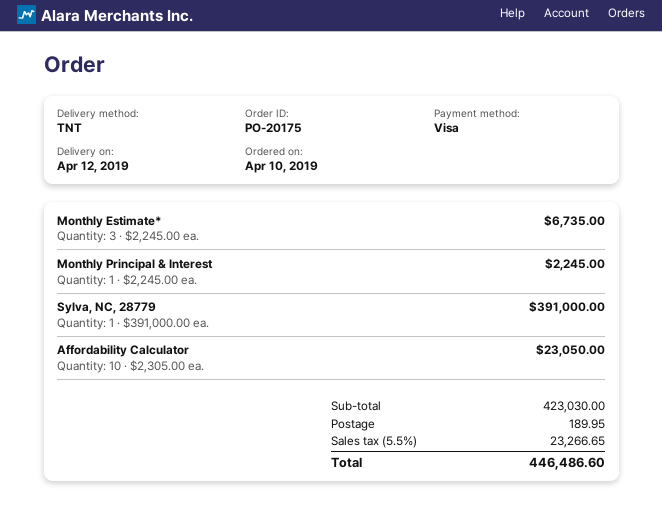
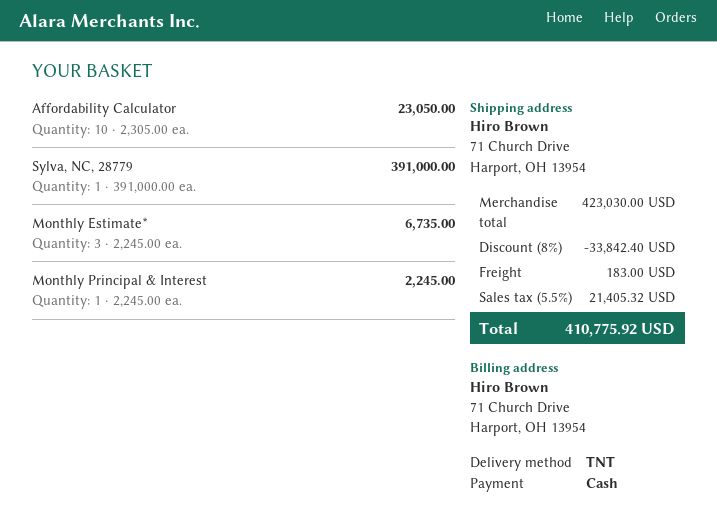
payment method: Visa -> cash
discount: none -> 8% = 33842.40
shipping: 189.95 -> 183.00
tax: 5.5% = 23266.65 -> 5.5% = 21405.32
total: 446486.60 -> 410775.92

